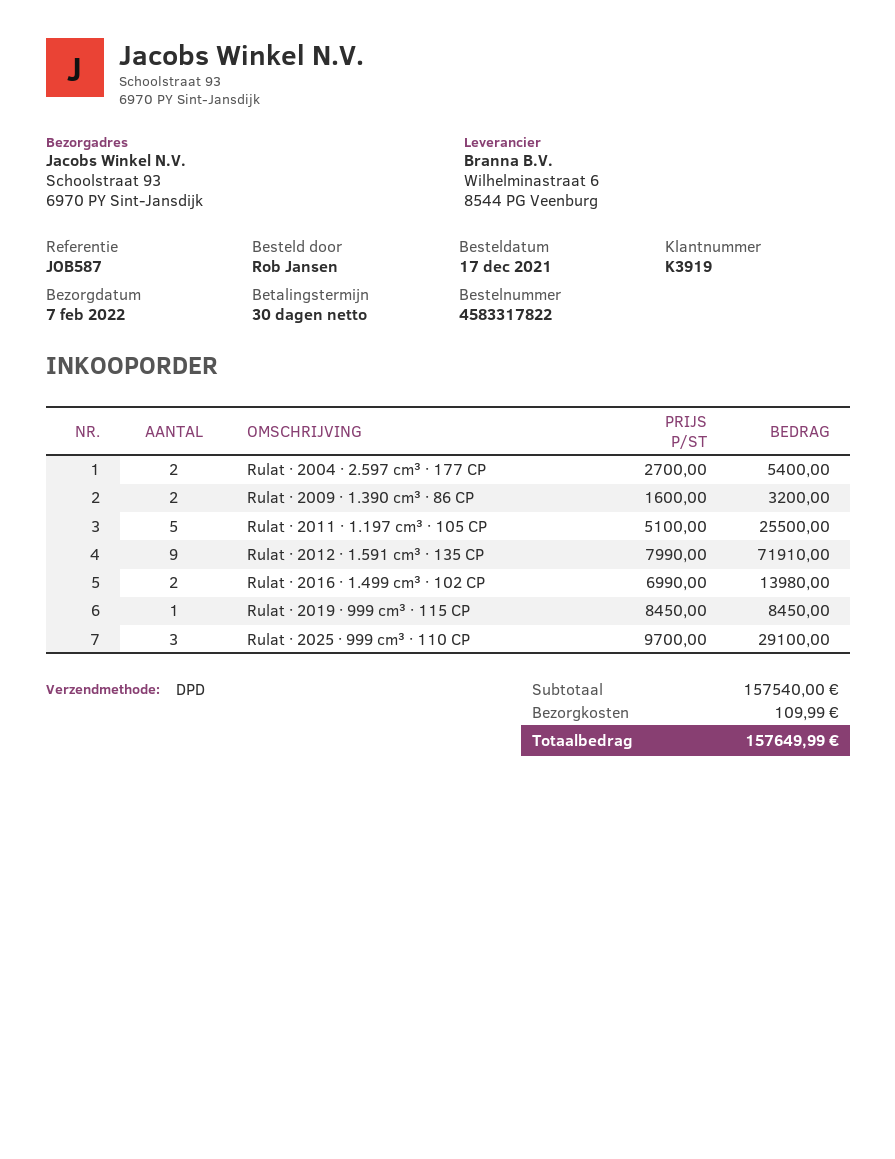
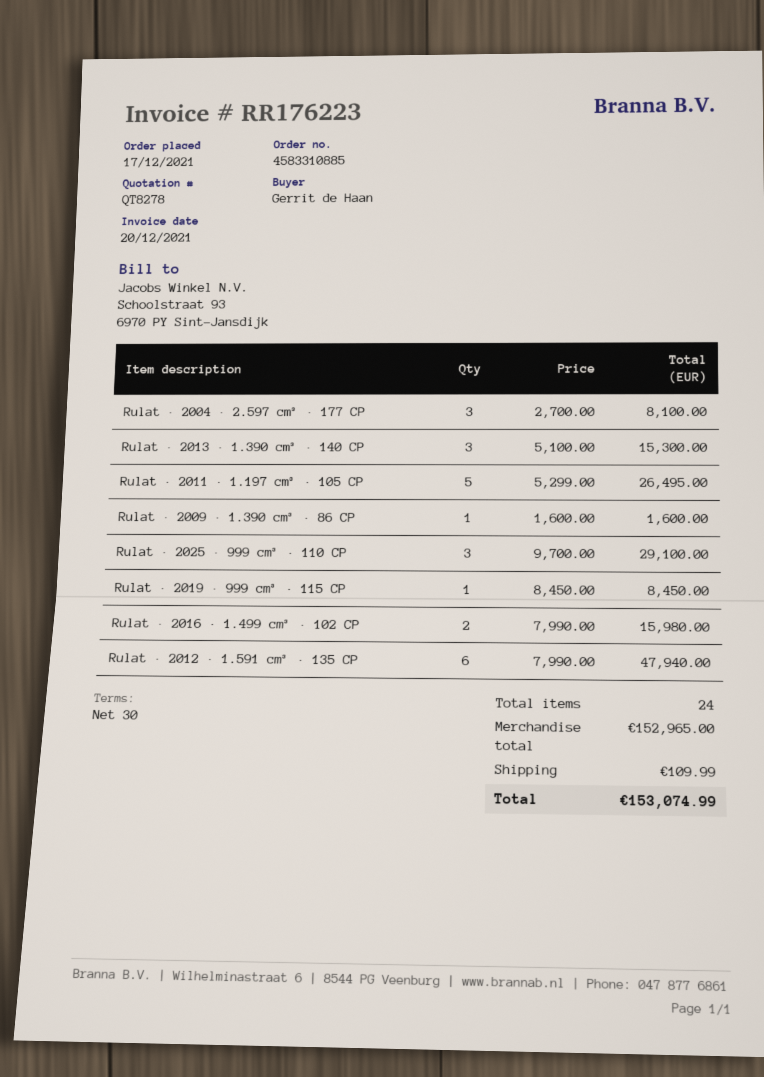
order number: 4583317822 -> 4583310885
ordered by: Rob Jansen -> Gerrit de Haan
Rulat · 2004 · 2.597 cm³ · 177 CP: 2 x 2700.00 = 5400.00 -> 3 x 2700.00 = 8100.00
Rulat · 2009 · 1.390 cm³ · 86 CP: 2 x 1600.00 = 3200.00 -> 1 x 1600.00 = 1600.00
Rulat · 2011 · 1.197 cm³ · 105 CP: 5 x 5100.00 = 25500.00 -> 5 x 5299.00 = 26495.00
Rulat · 2012 · 1.591 cm³ · 135 CP: 9 x 7990.00 = 71910.00 -> 6 x 7990.00 = 47940.00
Rulat · 2016 · 1.499 cm³ · 102 CP: 2 x 6990.00 = 13980.00 -> 2 x 7990.00 = 15980.00
Rulat · 2013 · 1.390 cm³ · 140 CP: none -> 3 x 5100.00 = 15300.00
subtotal: 157540.00 -> 152965.00
total: 157649.99 -> 153074.99

